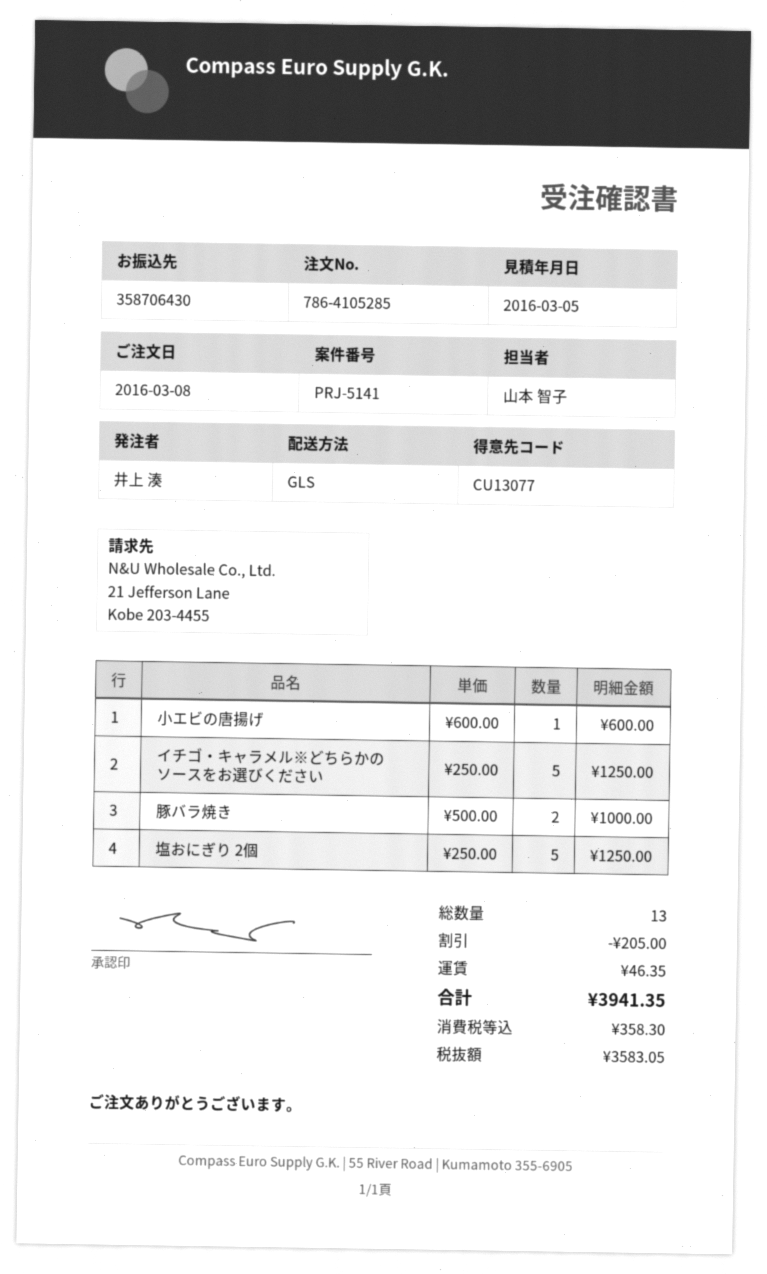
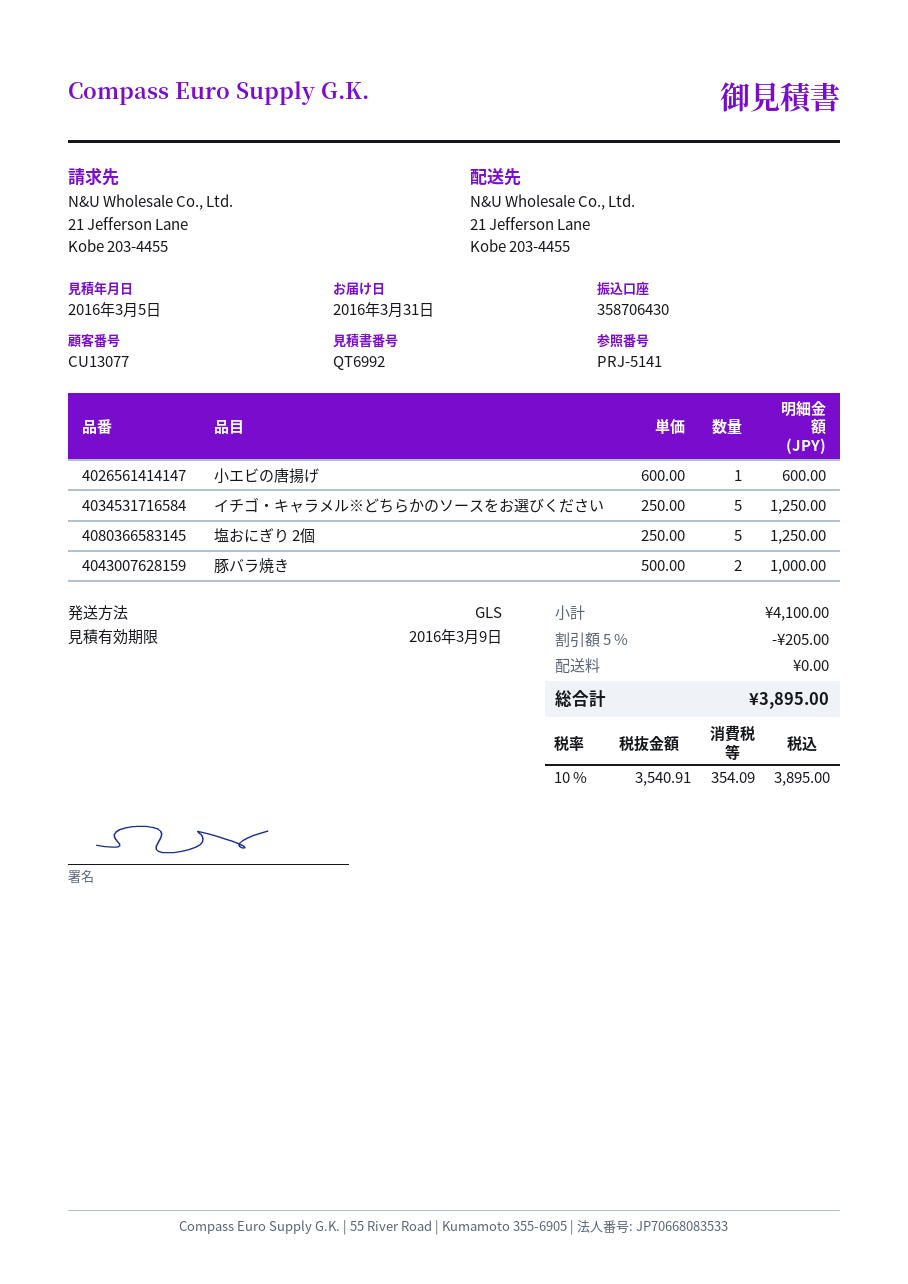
shipping: 46.35 -> 0.00
net: 3583.05 -> 3540.91
tax: 358.30 -> 354.09
total: 3941.35 -> 3895.00

